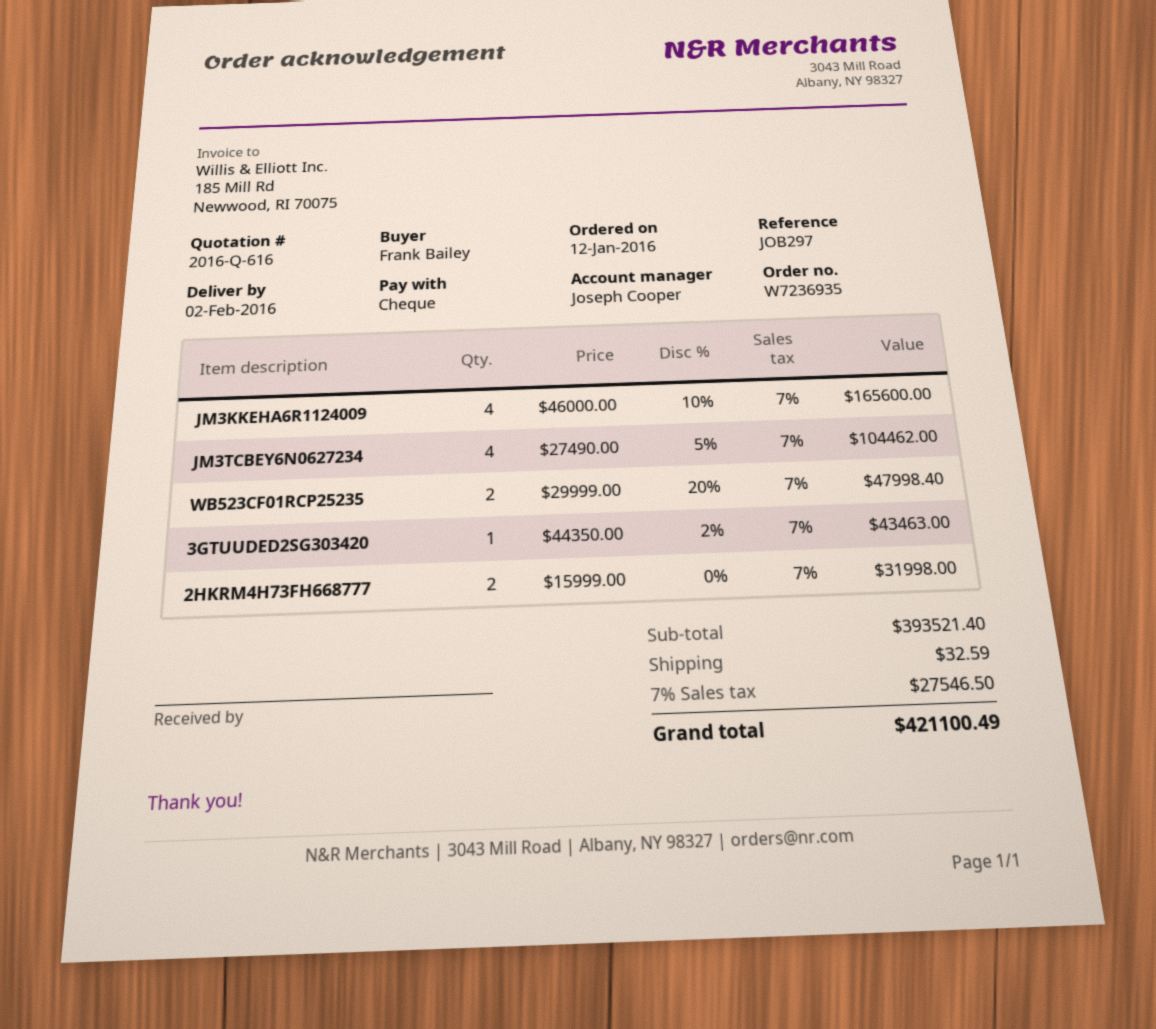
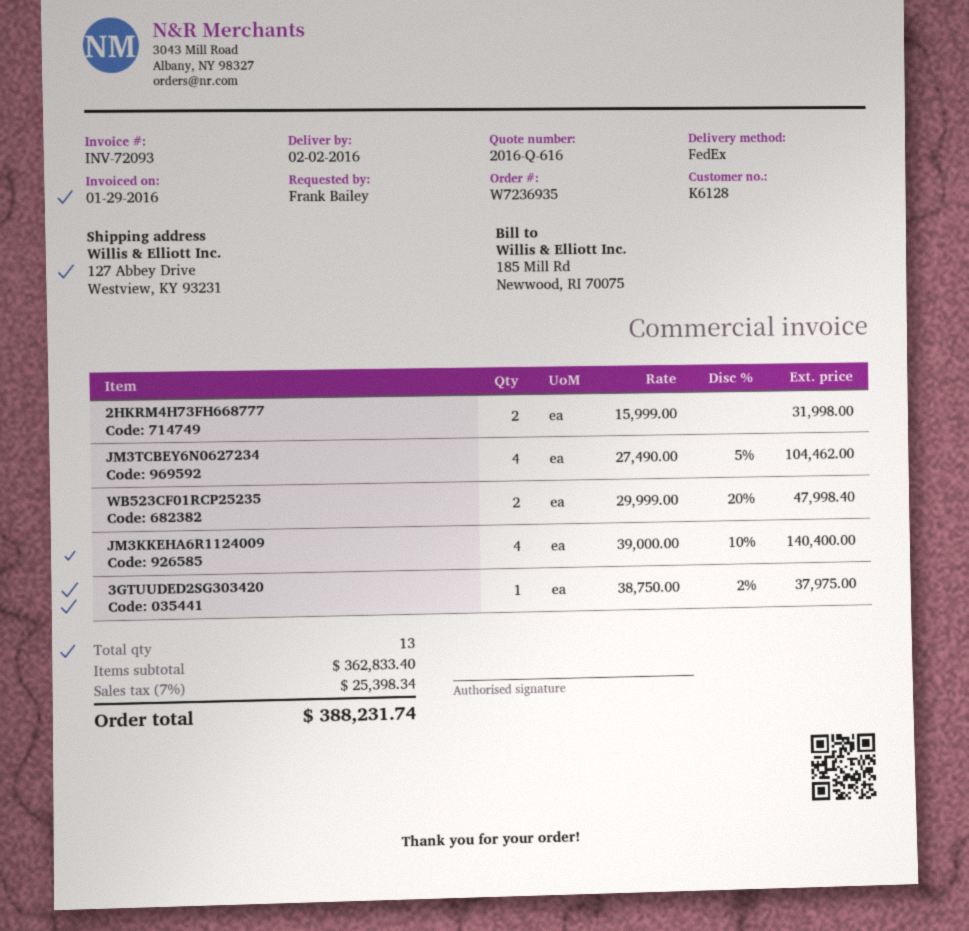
JM3KKEHA6R1124009: 4 x 46000.00 - 10% = 165600.00 -> 4 x 39000.00 - 10% = 140400.00
3GTUUDED2SG303420: 1 x 44350.00 - 2% = 43463.00 -> 1 x 38750.00 - 2% = 37975.00
subtotal: 393521.40 -> 362833.40
shipping: 32.59 -> none
tax: 7% = 27546.50 -> 7% = 25398.34
total: 421100.49 -> 388231.74

